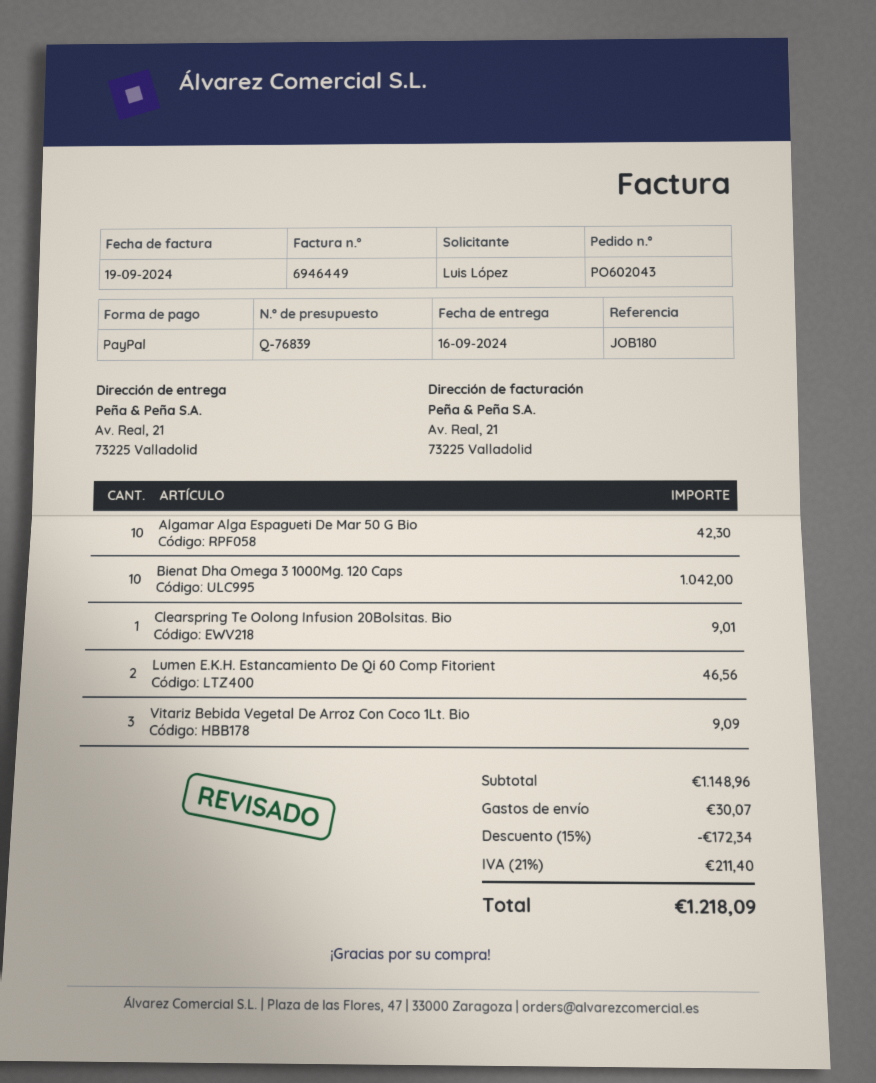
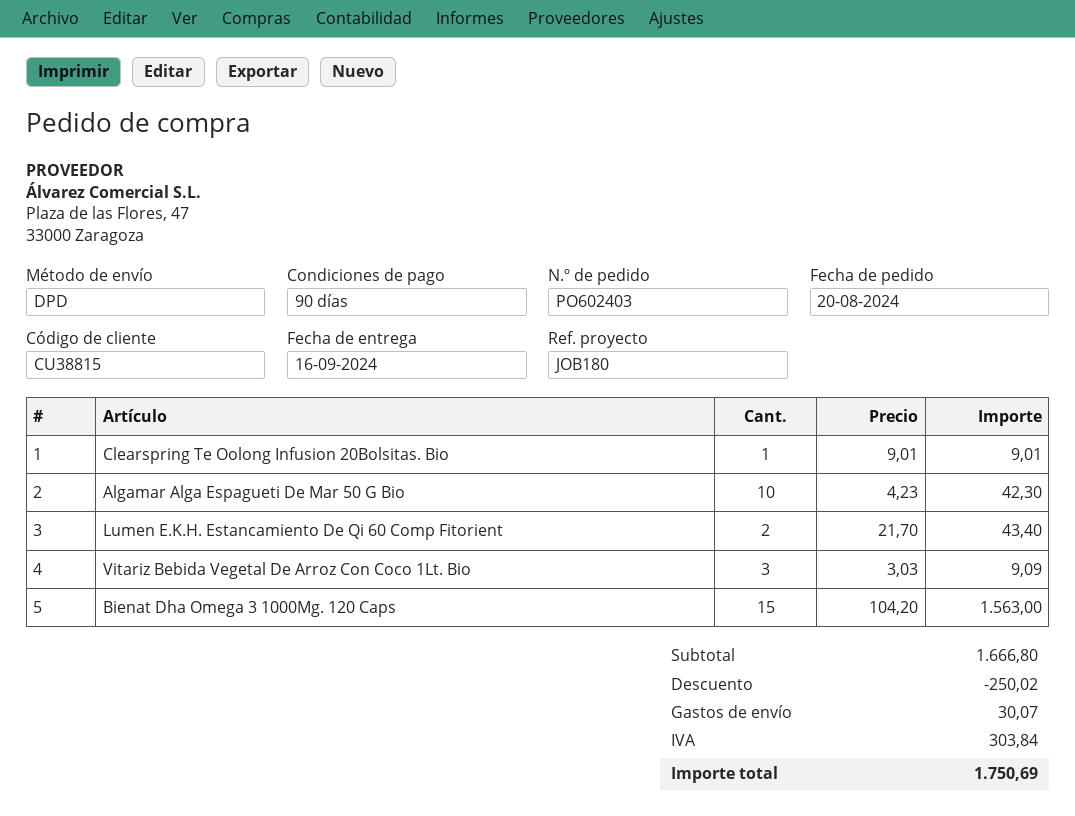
order number: PO602043 -> PO602403
Bienat Dha Omega 3 1000Mg. 120 Caps: 10 for 1042.00 -> 15 for 1563.00
Lumen E.K.H. Estancamiento De Qi 60 Comp Fitorient: 2 for 46.56 -> 2 for 43.40
subtotal: 1148.96 -> 1666.80
discount: 172.34 -> 250.02
tax: 211.40 -> 303.84
total: 1218.09 -> 1750.69

